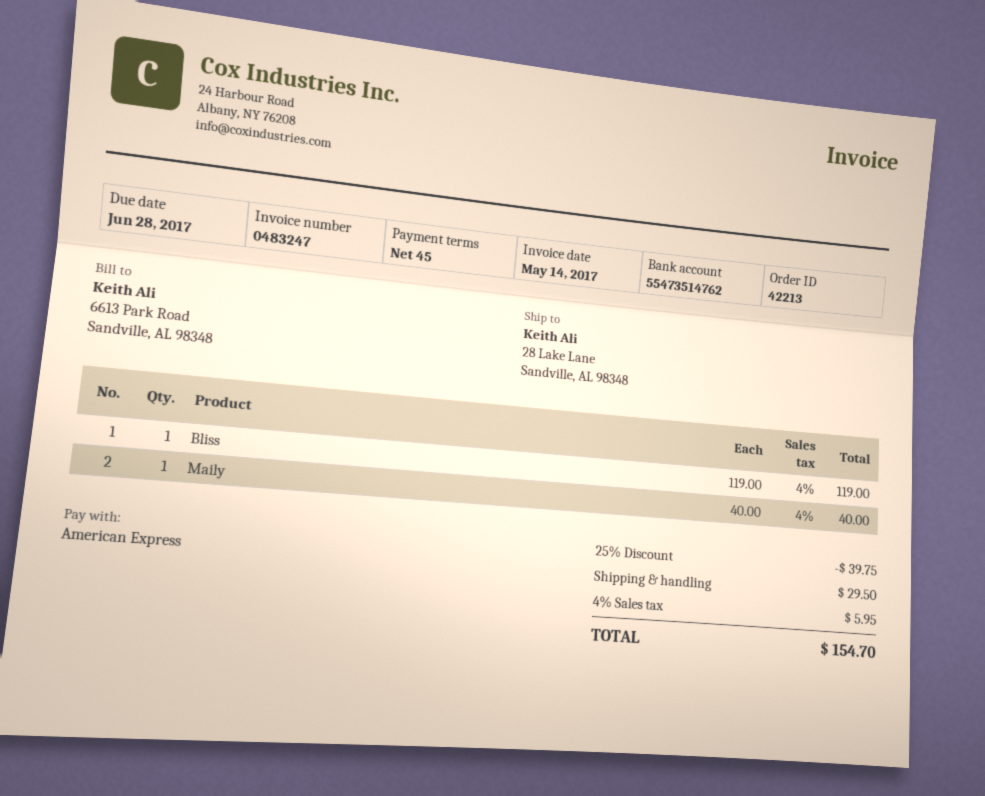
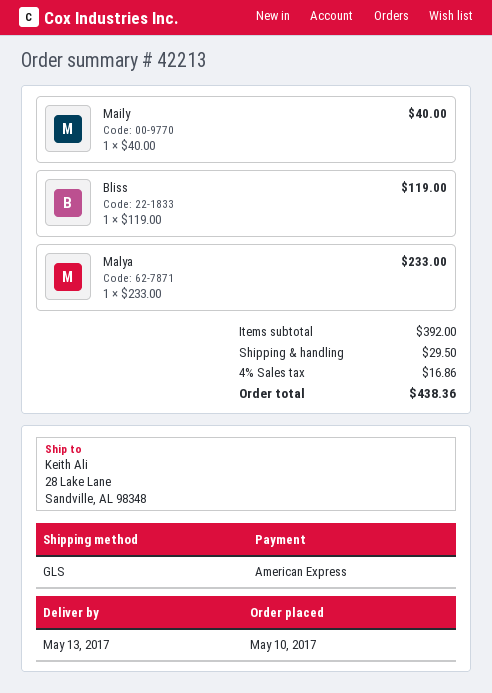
Malya: none -> 1 x 233.00 = 233.00
discount: 25% = 39.75 -> none
tax: 4% = 5.95 -> 4% = 16.86
total: 154.70 -> 438.36

